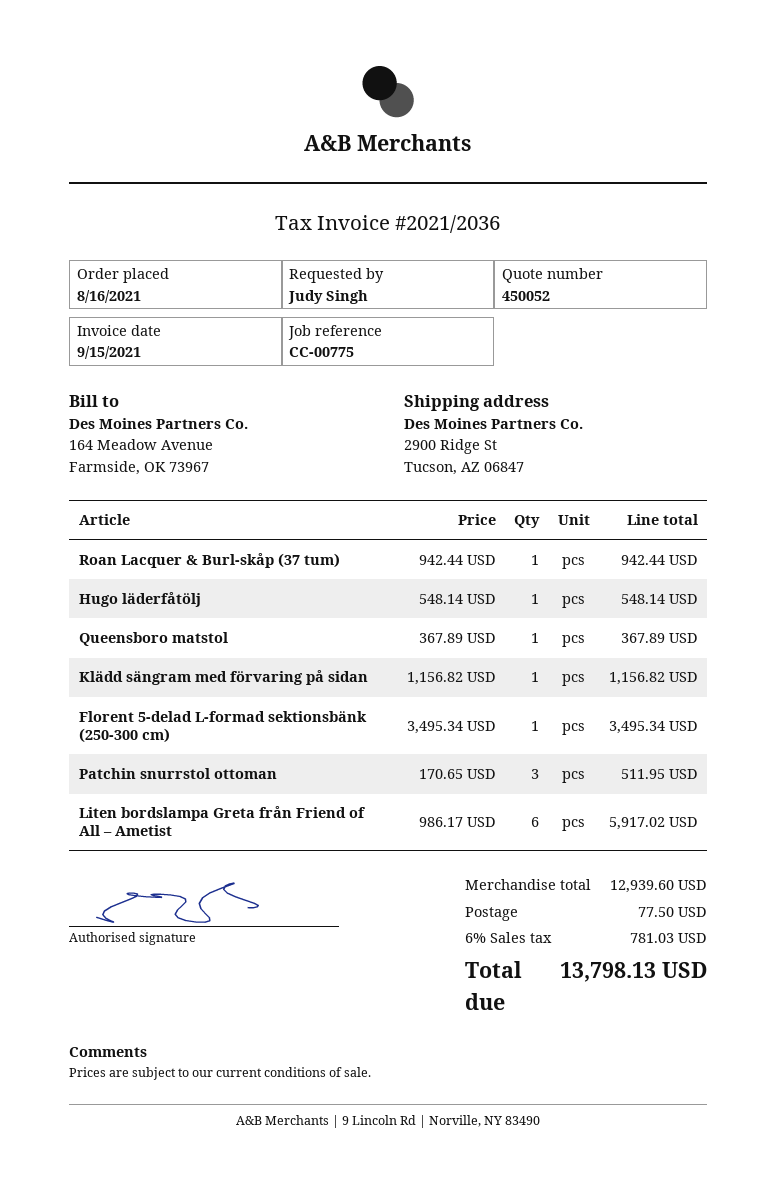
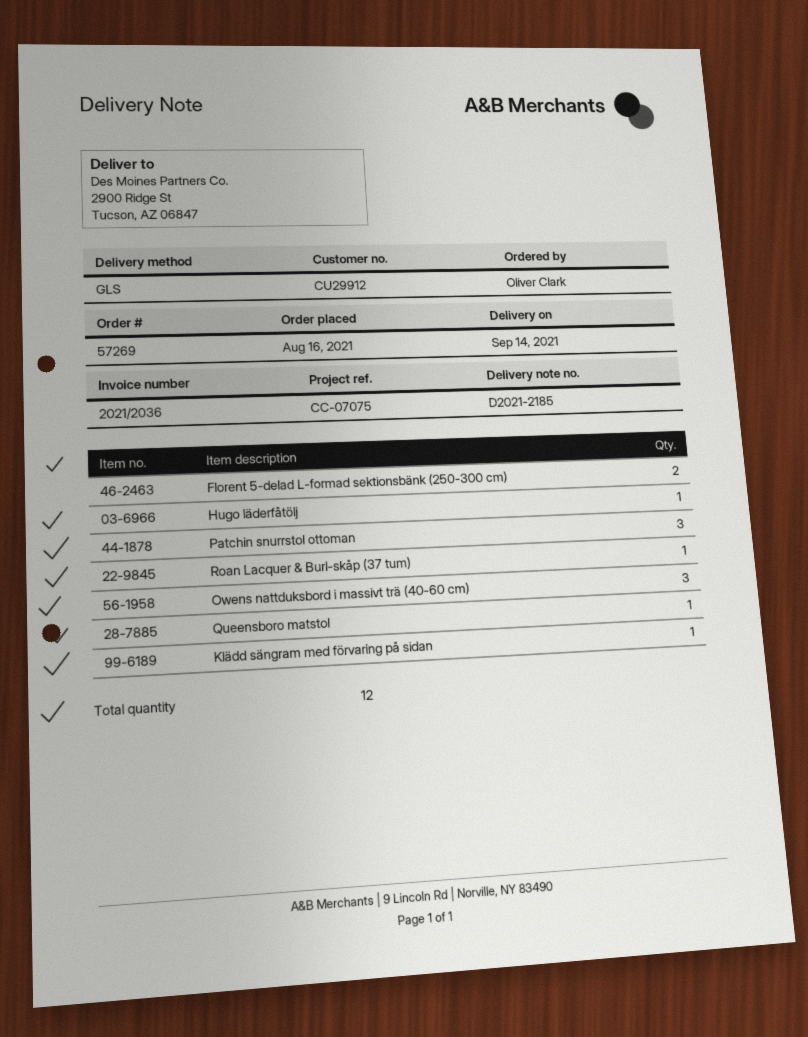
reference: CC-00775 -> CC-07075
ordered by: Judy Singh -> Oliver Clark
Florent 5-delad L-formad sektionsbänk (250-300 cm): 1 -> 2
Liten bordslampa Greta från Friend of All – Ametist: 6 -> none
Owens nattduksbord i massivt trä (40-60 cm): none -> 3

